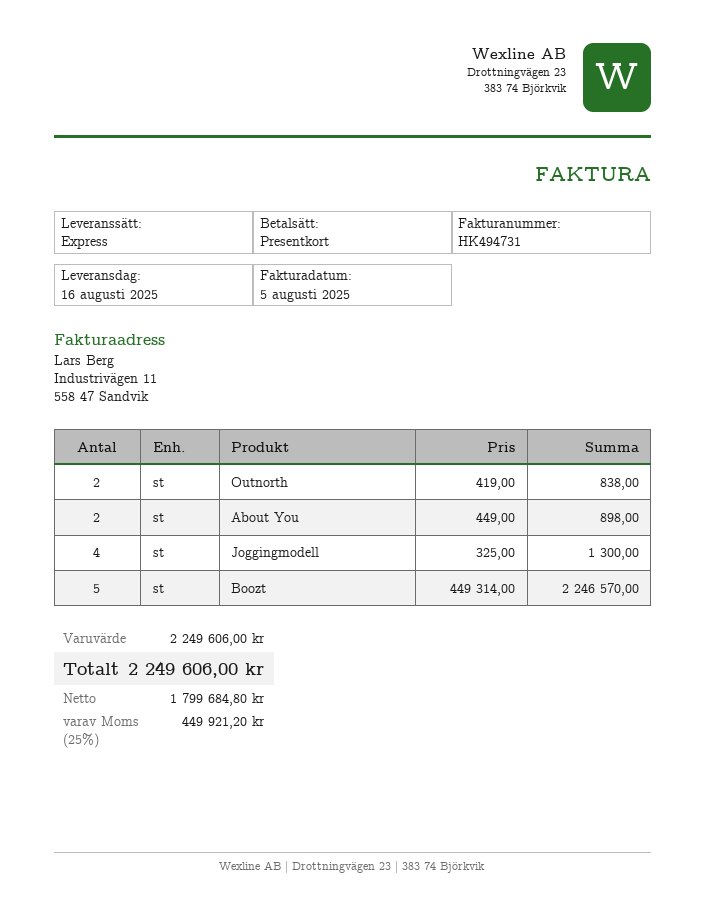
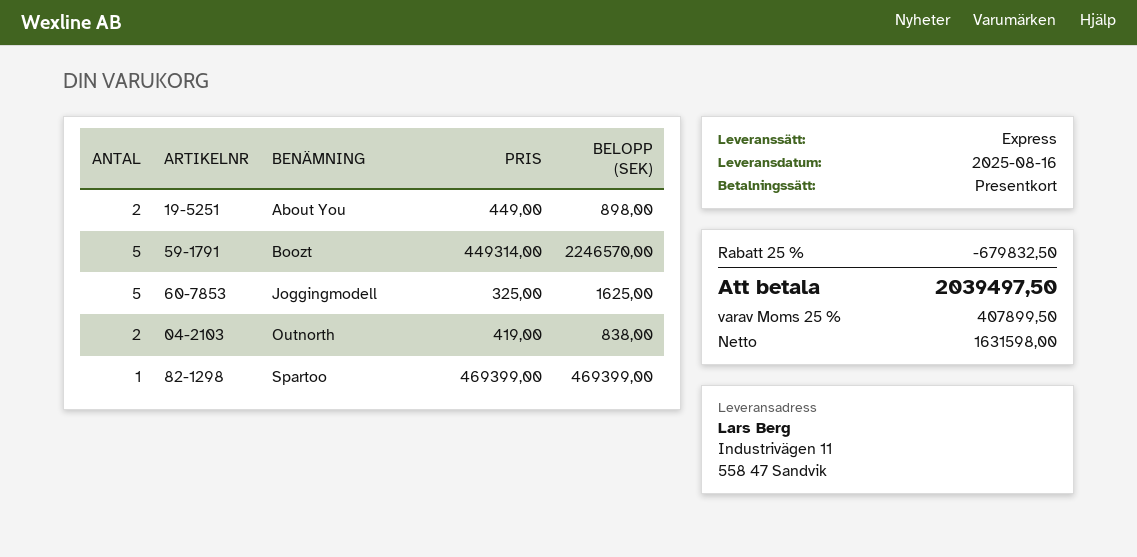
Joggingmodell: 4 x 325.00 = 1300.00 -> 5 x 325.00 = 1625.00
Spartoo: none -> 1 x 469399.00 = 469399.00
discount: none -> 25% = 679832.50
net: 1799684.80 -> 1631598.00
tax: 25% = 449921.20 -> 25% = 407899.50
total: 2249606.00 -> 2039497.50

